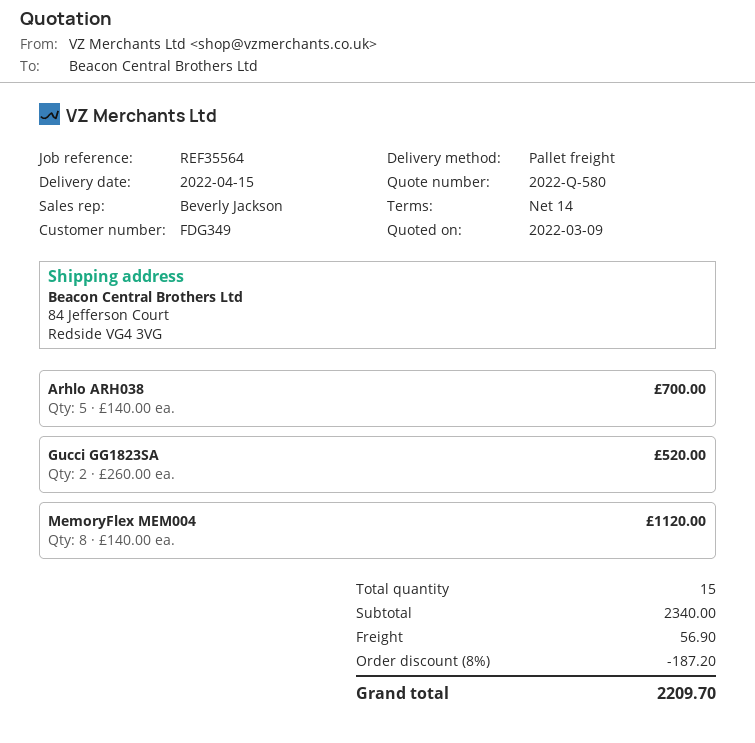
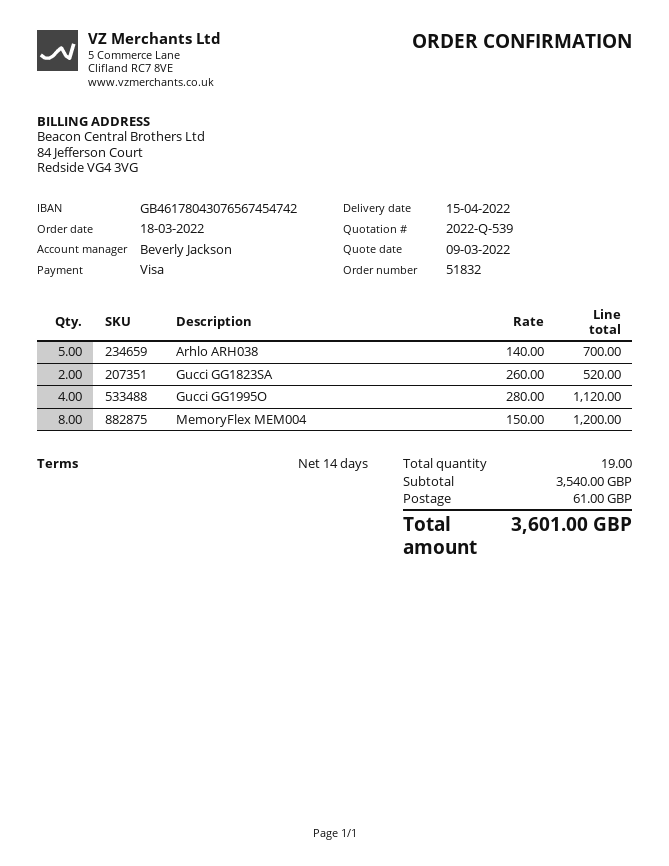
quote number: 2022-Q-580 -> 2022-Q-539
MemoryFlex MEM004: 8 x 140.00 = 1120.00 -> 8 x 150.00 = 1200.00
Gucci GG1995O: none -> 4 x 280.00 = 1120.00
total quantity: 15 -> 19
subtotal: 2340.00 -> 3540.00
discount: 8% = 187.20 -> none
shipping: 56.90 -> 61.00
total: 2209.70 -> 3601.00

